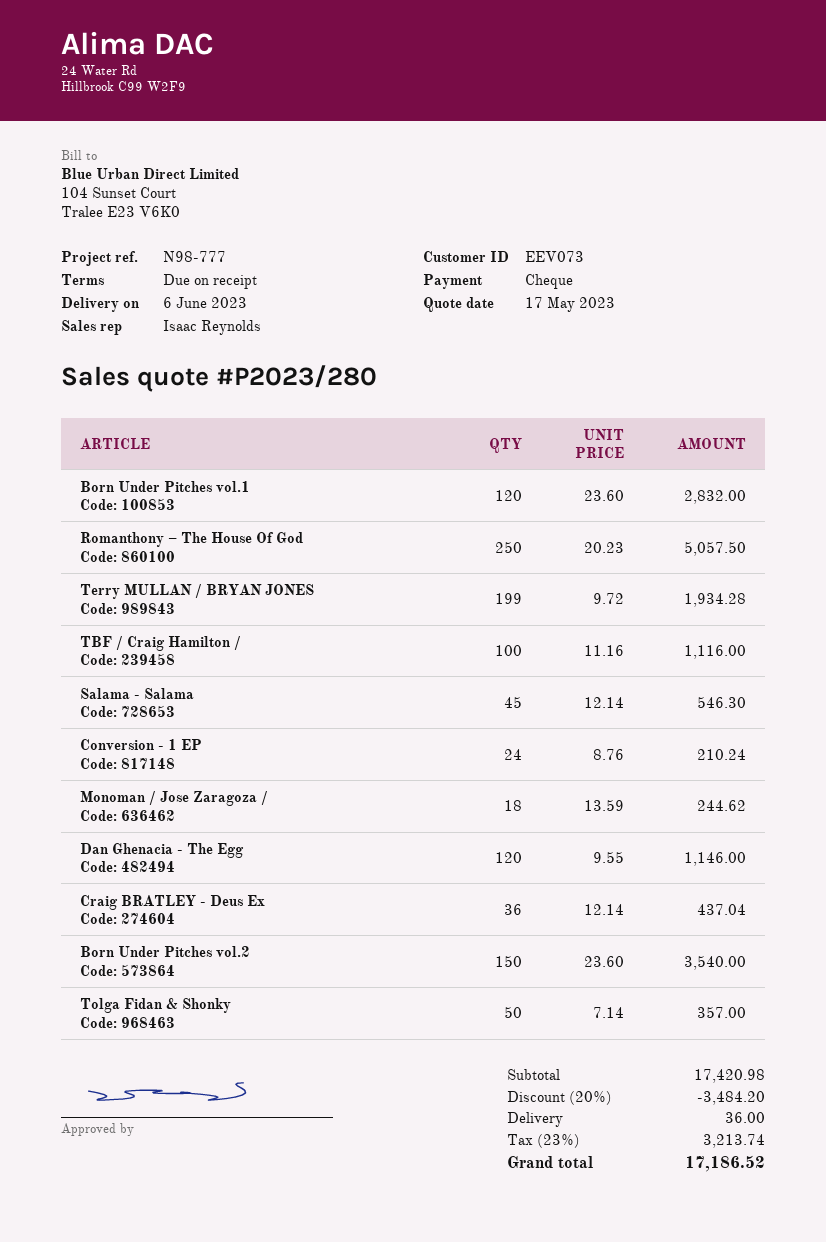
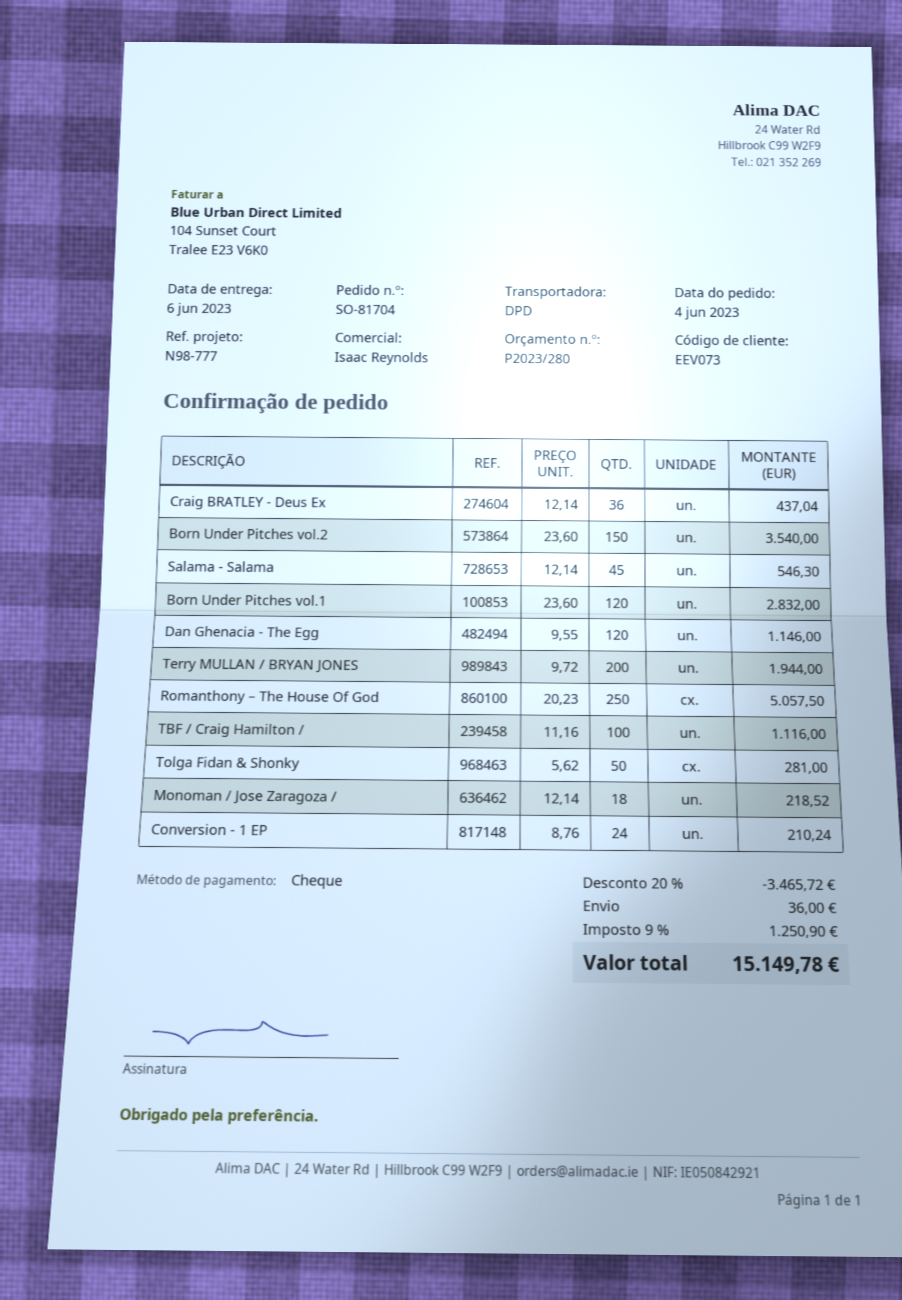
Terry MULLAN / BRYAN JONES: 199 x 9.72 = 1934.28 -> 200 x 9.72 = 1944.00
Monoman / Jose Zaragoza /: 18 x 13.59 = 244.62 -> 18 x 12.14 = 218.52
Tolga Fidan & Shonky: 50 x 7.14 = 357.00 -> 50 x 5.62 = 281.00
discount: 20% = 3484.20 -> 20% = 3465.72
tax: 23% = 3213.74 -> 9% = 1250.90
total: 17186.52 -> 15149.78

